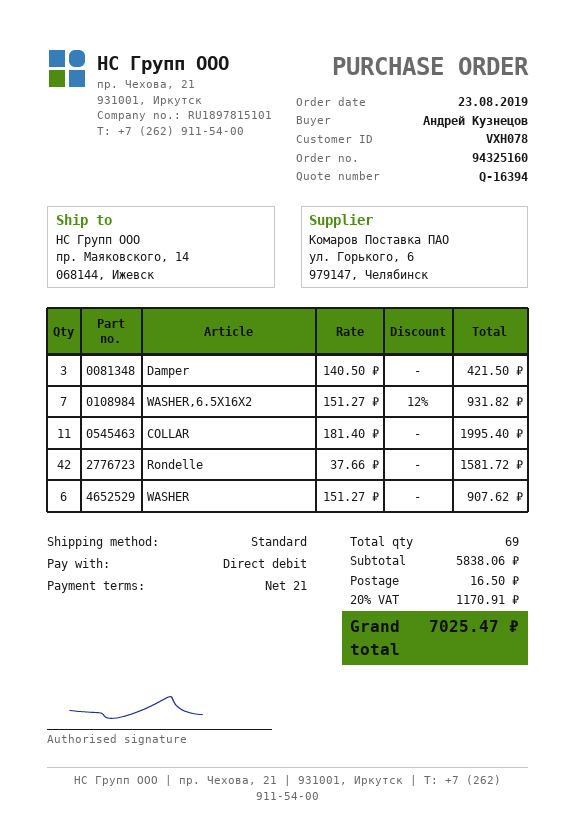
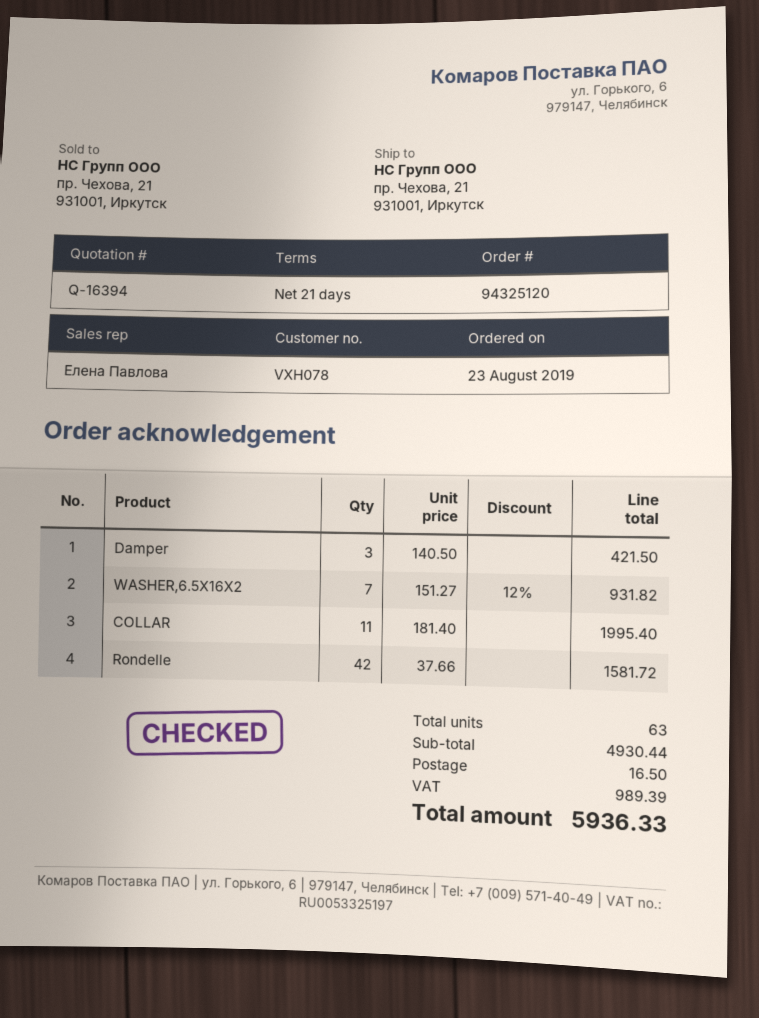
order number: 94325160 -> 94325120
ship to: пр. Маяковского, 14, 068144, Ижевск -> пр. Чехова, 21, 931001, Иркутск
WASHER: 6 x 151.27 = 907.62 -> none
total quantity: 69 -> 63
subtotal: 5838.06 -> 4930.44
tax: 1170.91 -> 989.39
total: 7025.47 -> 5936.33

